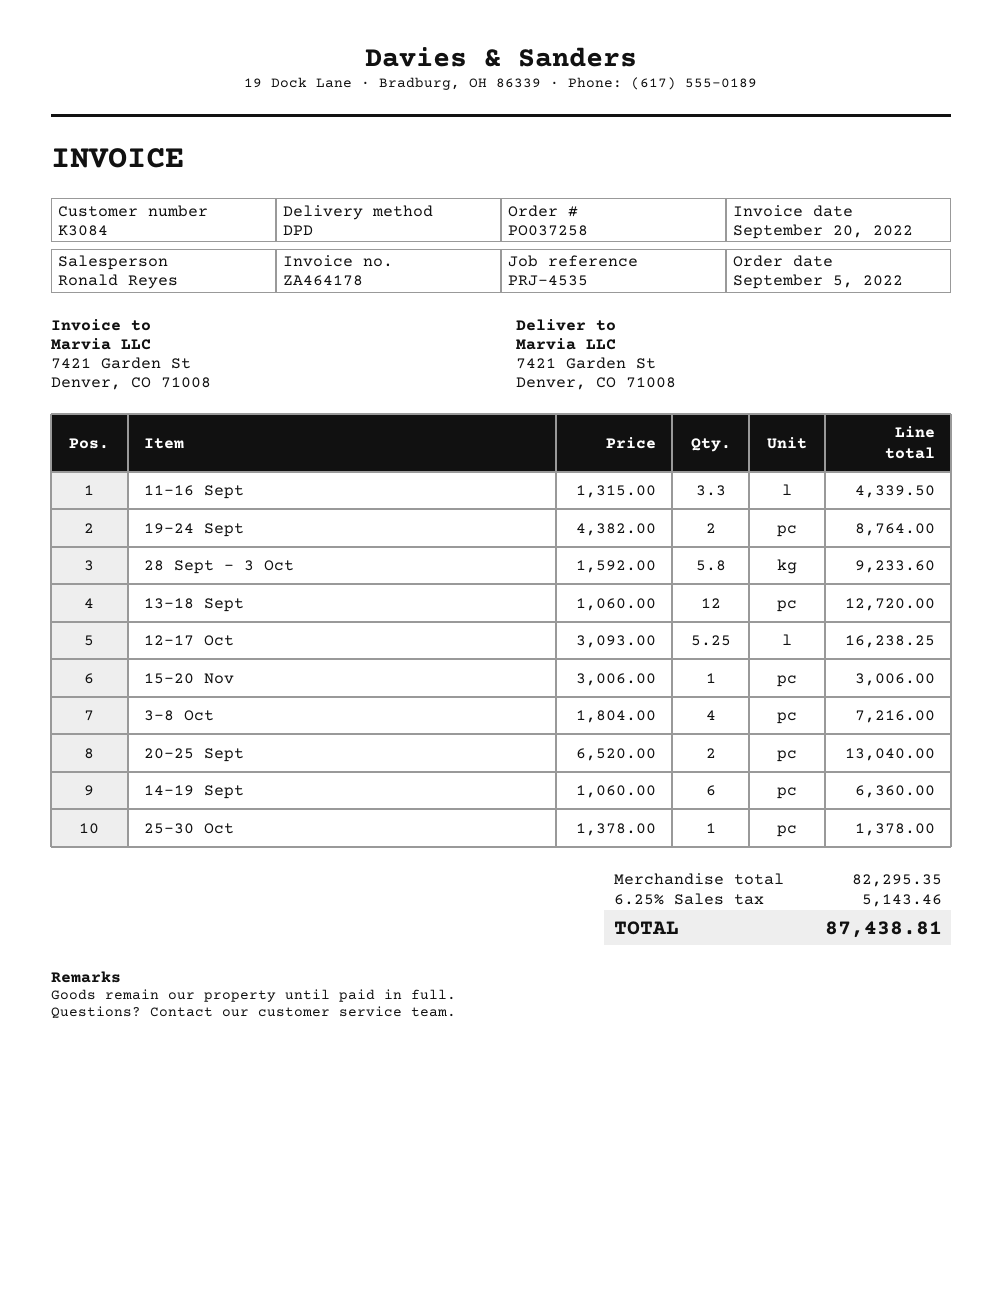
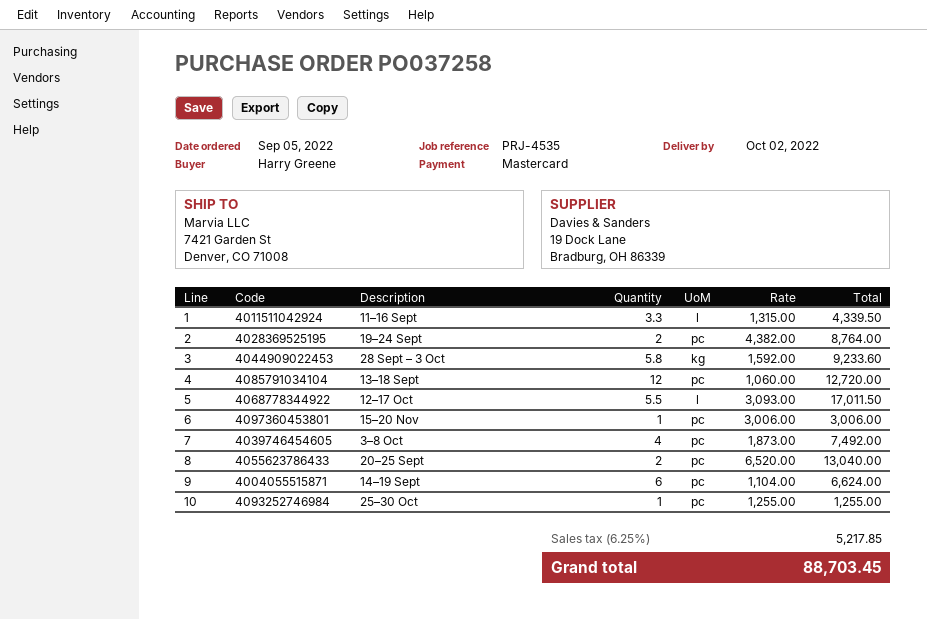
12–17 Oct: 5.25 x 3093.00 = 16238.25 -> 5.5 x 3093.00 = 17011.50
3–8 Oct: 4 x 1804.00 = 7216.00 -> 4 x 1873.00 = 7492.00
14–19 Sept: 6 x 1060.00 = 6360.00 -> 6 x 1104.00 = 6624.00
25–30 Oct: 1 x 1378.00 = 1378.00 -> 1 x 1255.00 = 1255.00
tax: 6.25% = 5143.46 -> 6.25% = 5217.85
total: 87438.81 -> 88703.45

